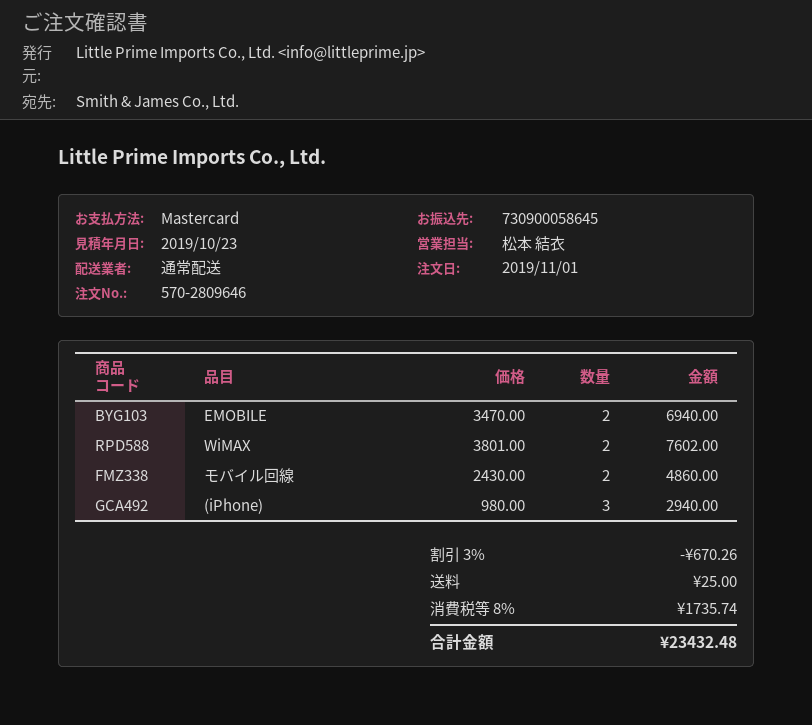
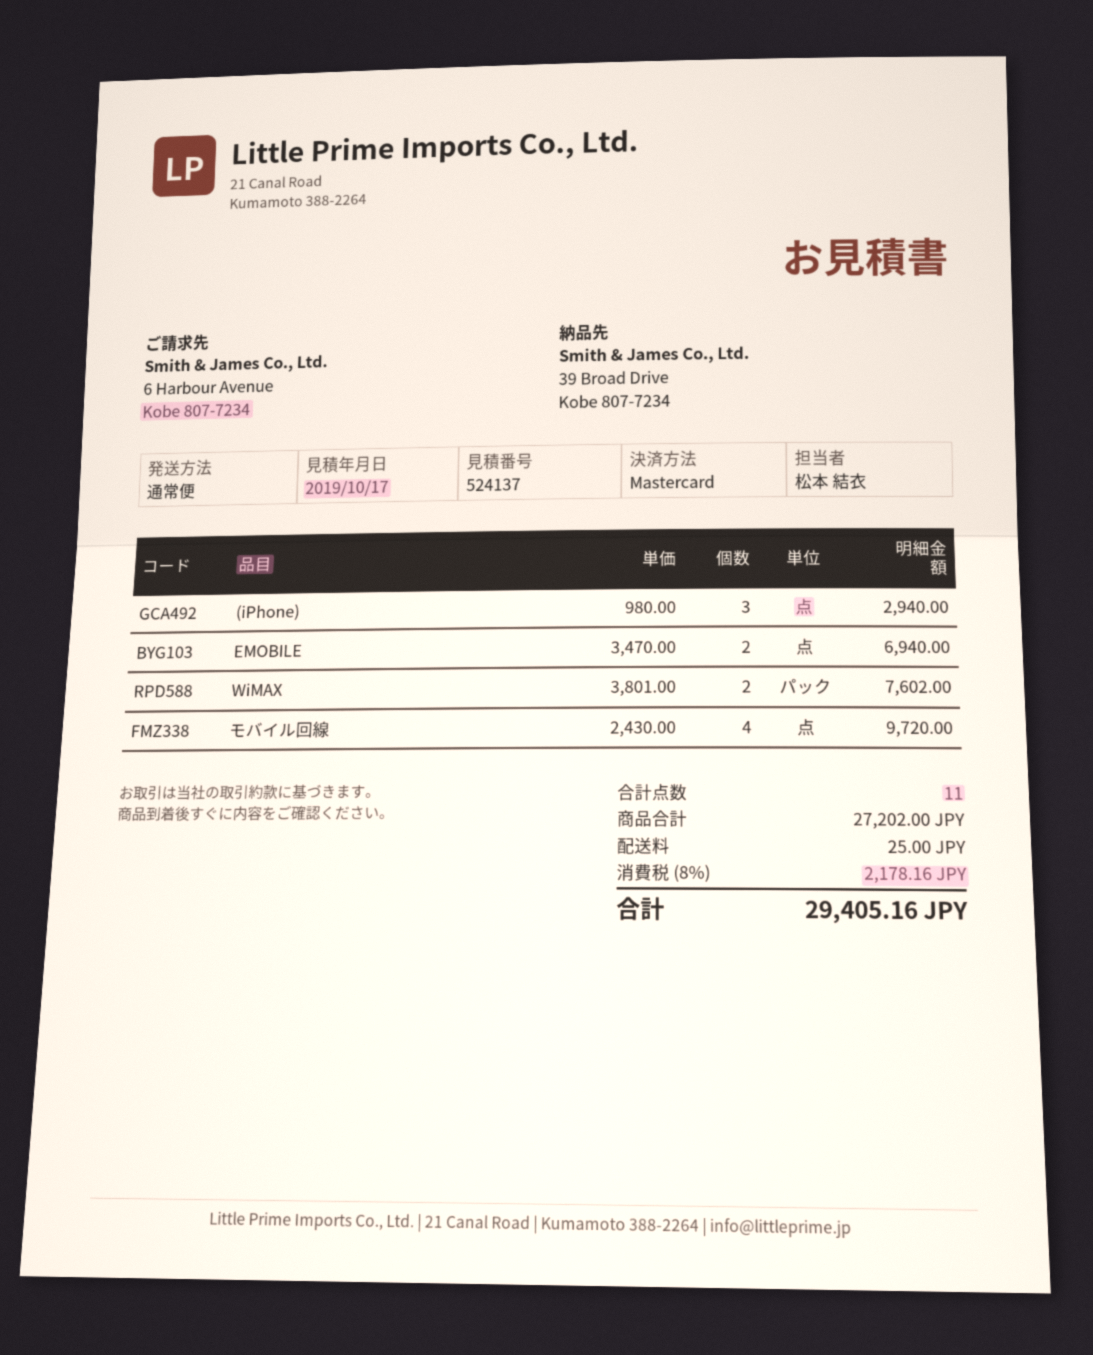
quote date: 2019-10-23 -> 2019-10-17
モバイル回線: 2 x 2430.00 = 4860.00 -> 4 x 2430.00 = 9720.00
discount: 3% = 670.26 -> none
tax: 8% = 1735.74 -> 8% = 2178.16
total: 23432.48 -> 29405.16

